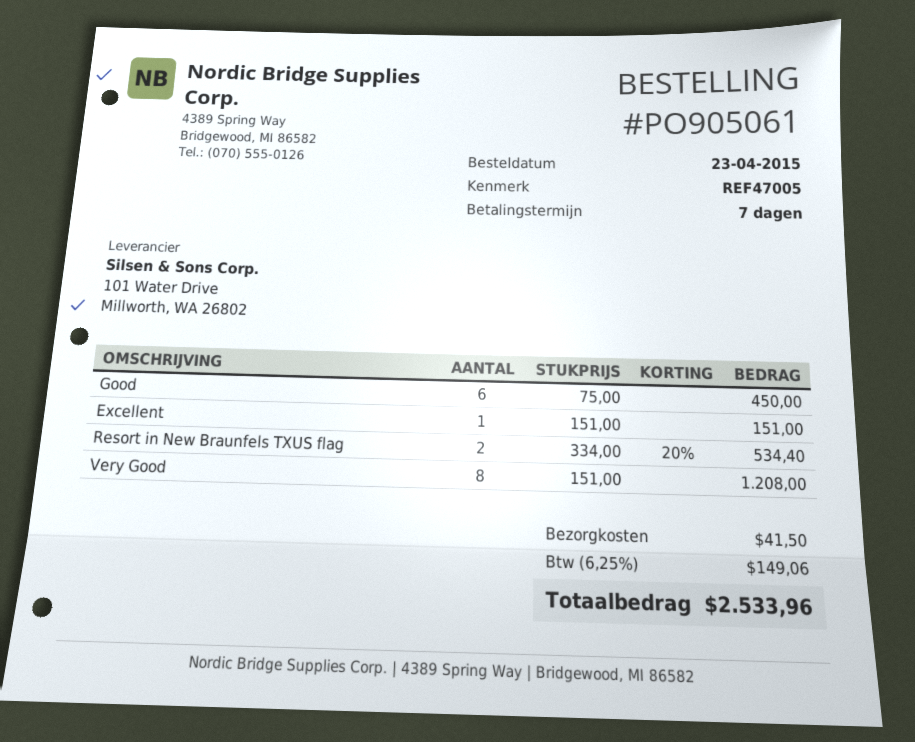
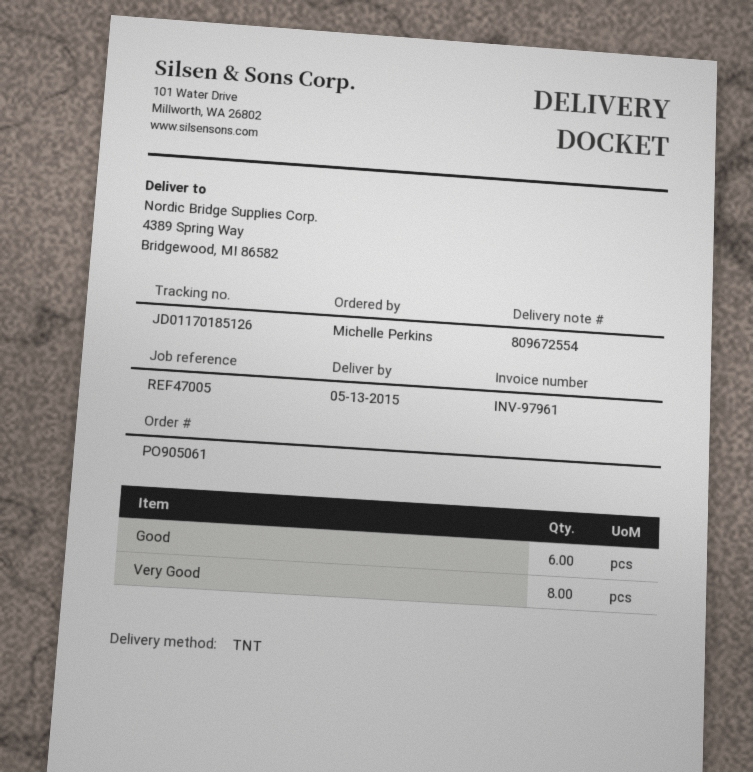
Excellent: 1 -> none
Resort in New Braunfels TXUS flag: 2 -> none

